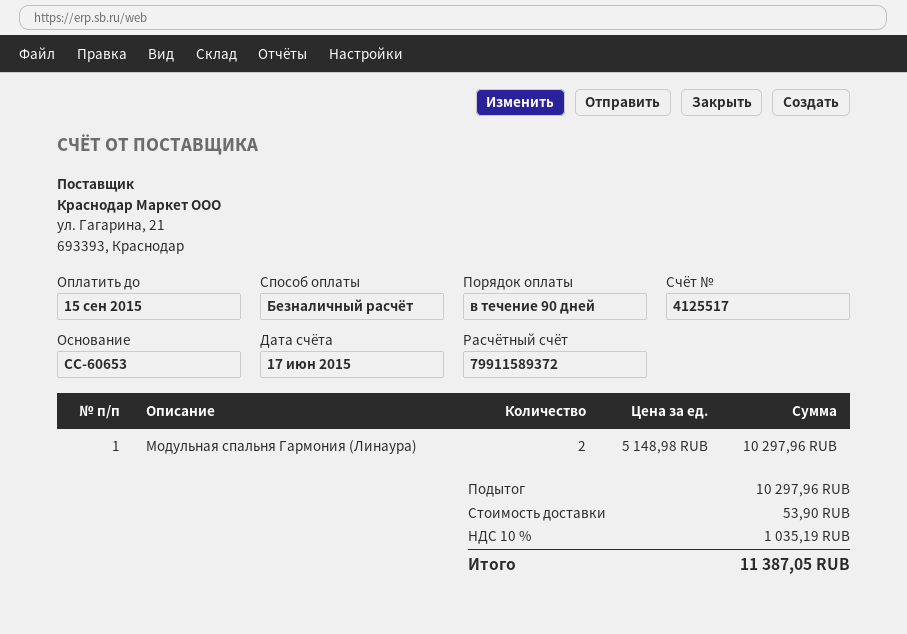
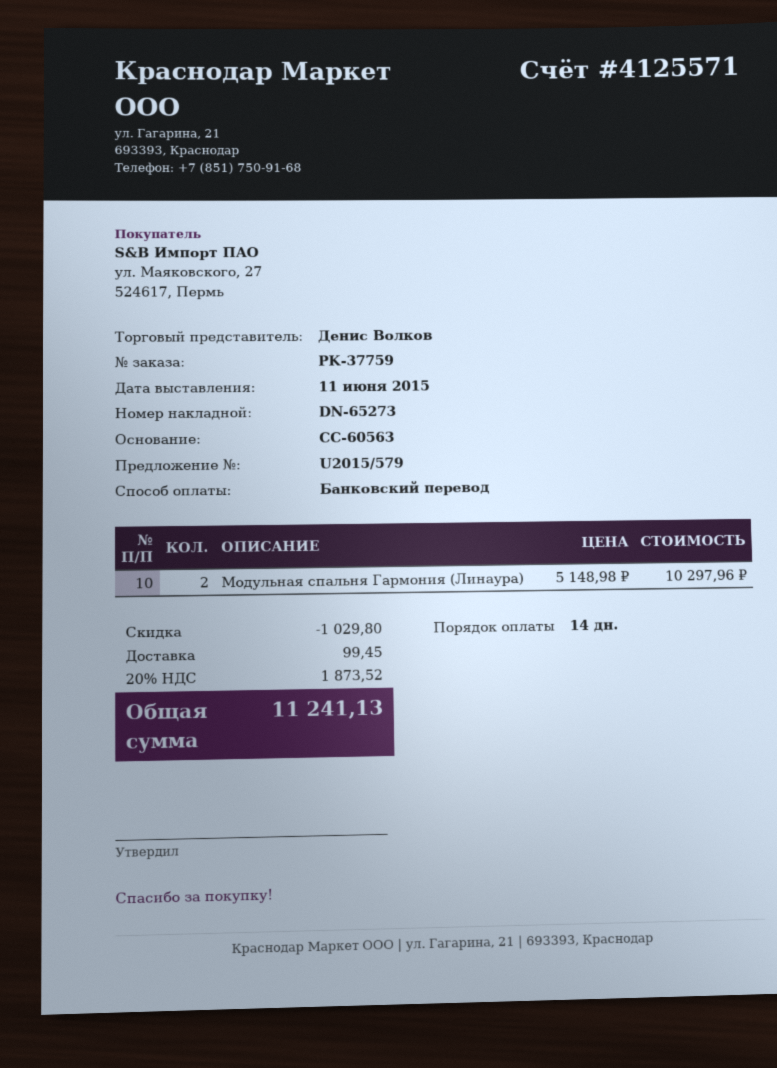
invoice number: 4125517 -> 4125571
invoice date: 2015-06-17 -> 2015-06-11
payment terms: 90 days -> 14 days
reference: CC-60653 -> CC-60563
discount: none -> 1029.80
shipping: 53.90 -> 99.45
tax: 10% = 1035.19 -> 20% = 1873.52
total: 11387.05 -> 11241.13

